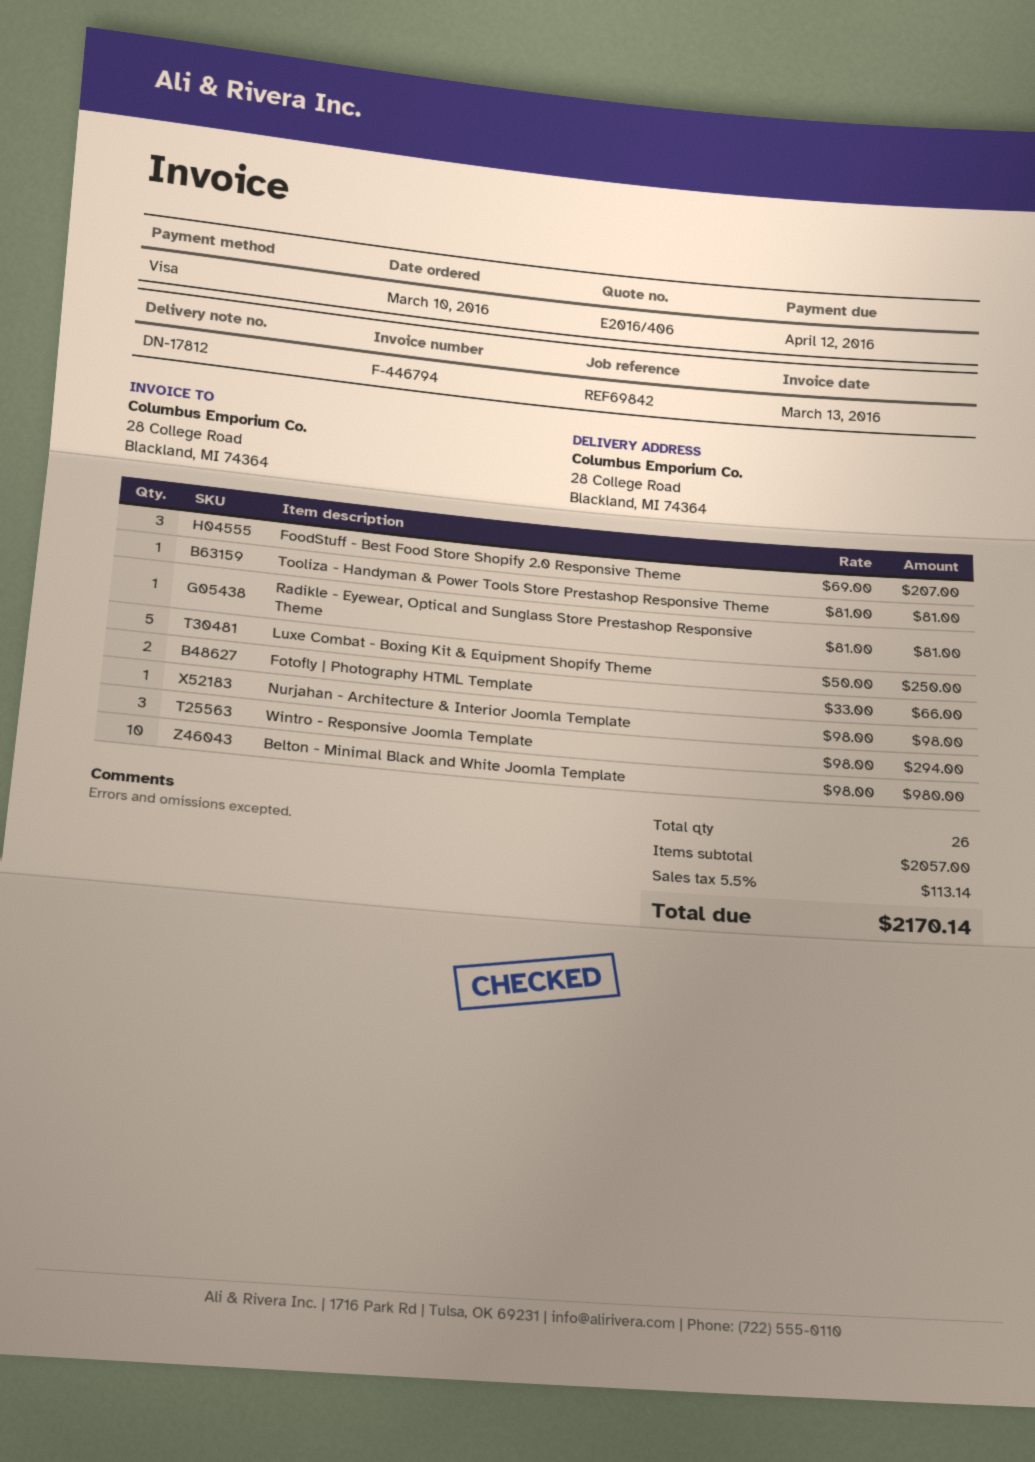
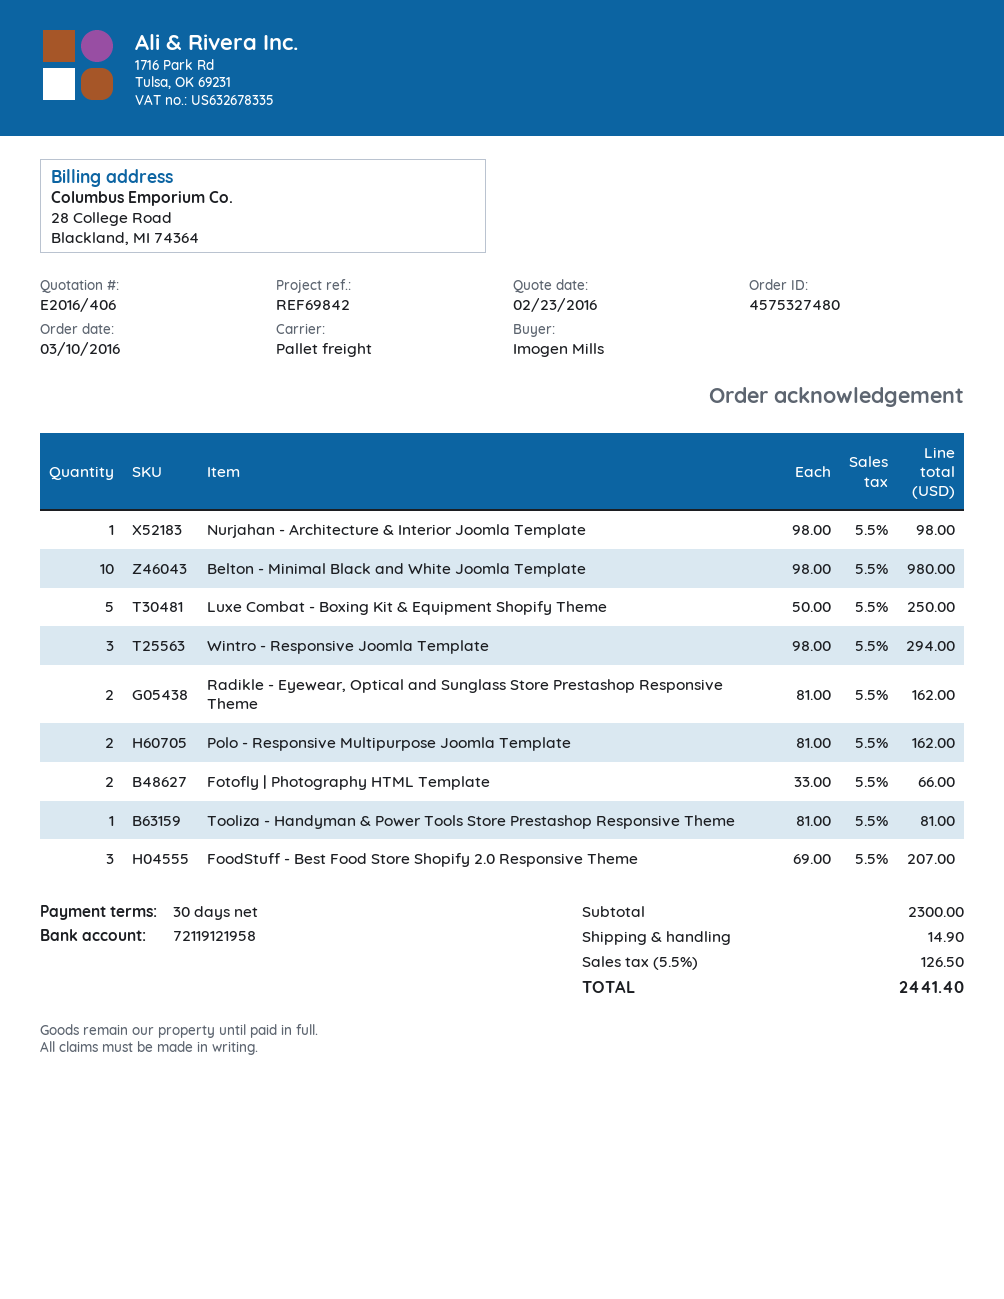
Radikle - Eyewear, Optical and Sunglass Store Prestashop Responsive Theme: 1 x 81.00 = 81.00 -> 2 x 81.00 = 162.00
Polo - Responsive Multipurpose Joomla Template: none -> 2 x 81.00 = 162.00
subtotal: 2057.00 -> 2300.00
shipping: none -> 14.90
tax: 5.5% = 113.14 -> 5.5% = 126.50
total: 2170.14 -> 2441.40

